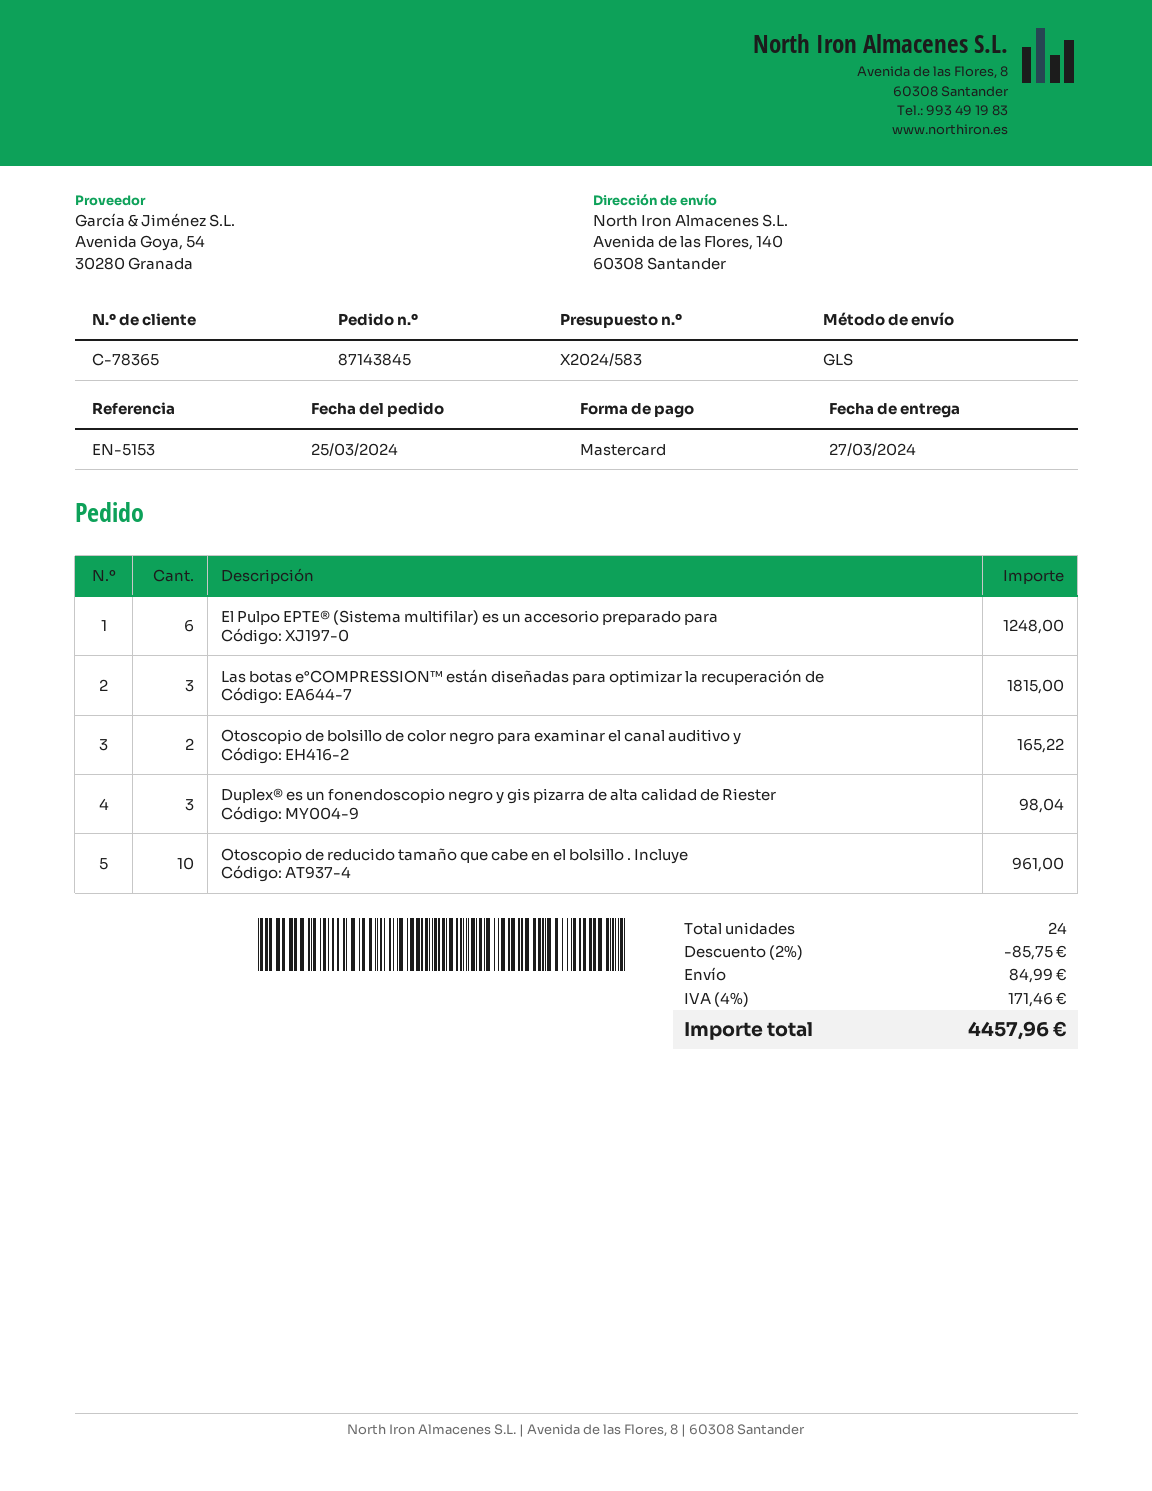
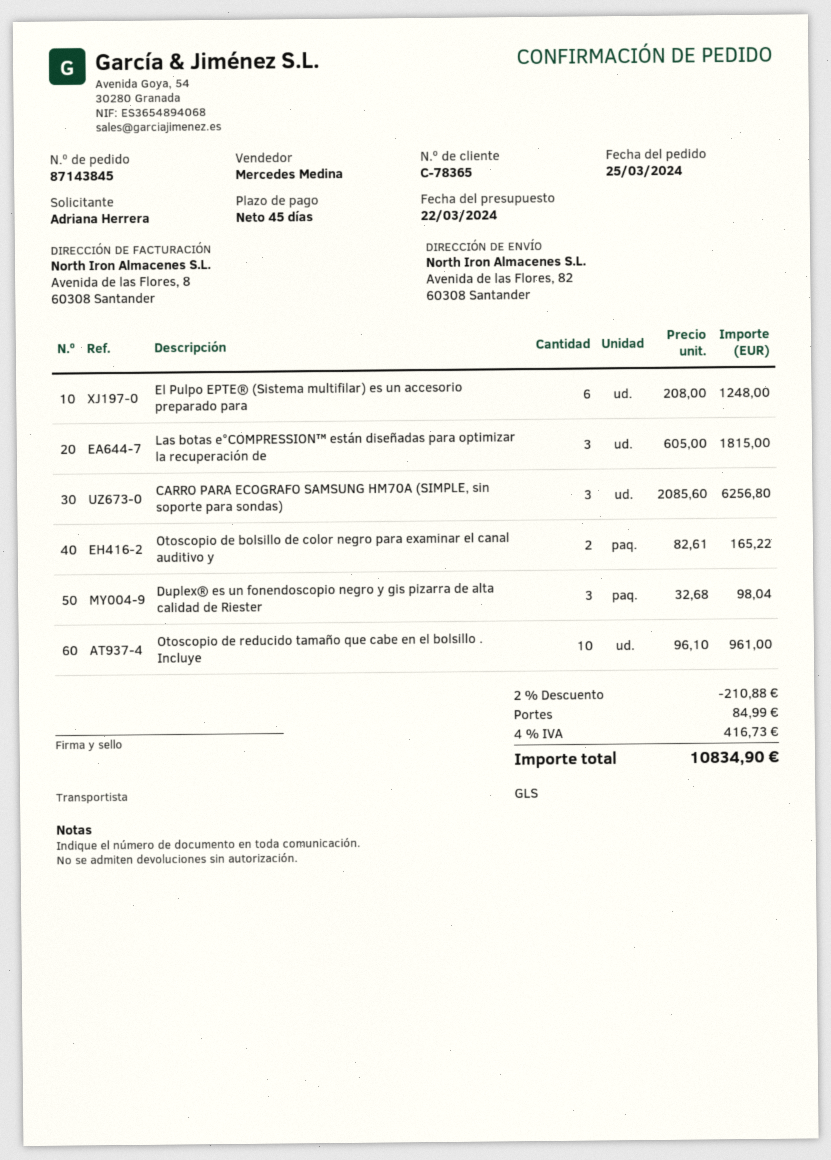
ship to: Avenida de las Flores, 140, 60308 Santander -> Avenida de las Flores, 82, 60308 Santander
CARRO PARA ECOGRAFO SAMSUNG HM70A (SIMPLE, sin soporte para sondas): none -> 3 for 6256.80
discount: 2% = 85.75 -> 2% = 210.88
tax: 4% = 171.46 -> 4% = 416.73
total: 4457.96 -> 10834.90

